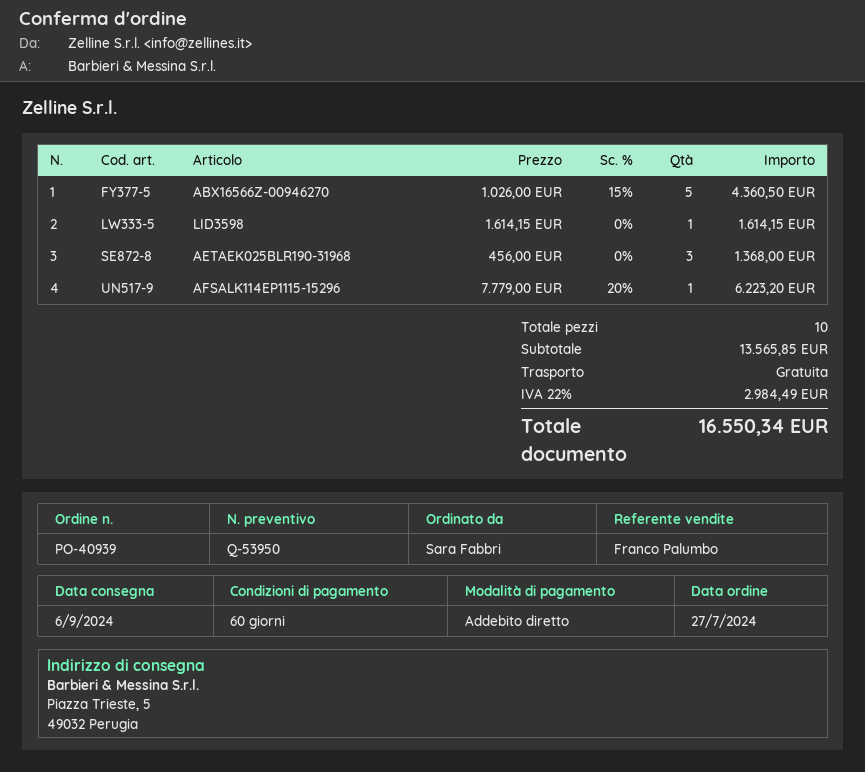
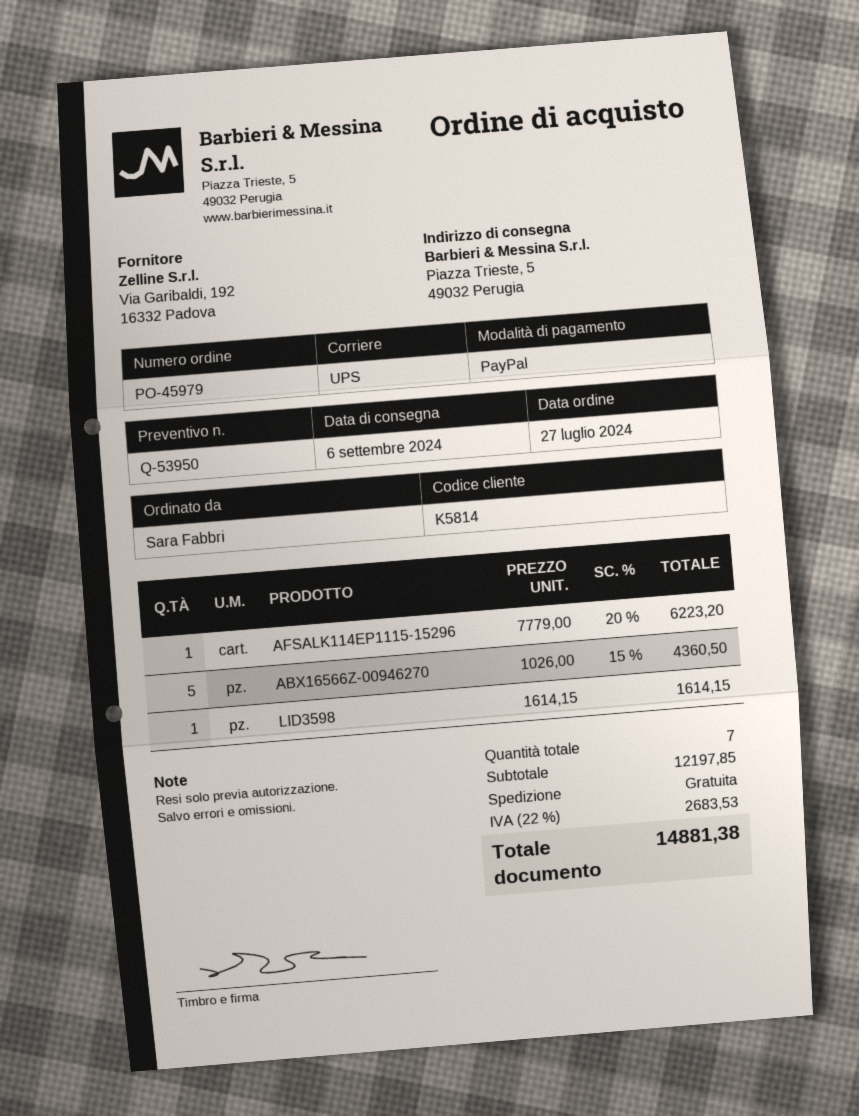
order number: PO-40939 -> PO-45979
payment method: direct debit -> PayPal
AETAEK025BLR190-31968: 3 x 456.00 = 1368.00 -> none
total quantity: 10 -> 7
subtotal: 13565.85 -> 12197.85
tax: 22% = 2984.49 -> 22% = 2683.53
total: 16550.34 -> 14881.38

